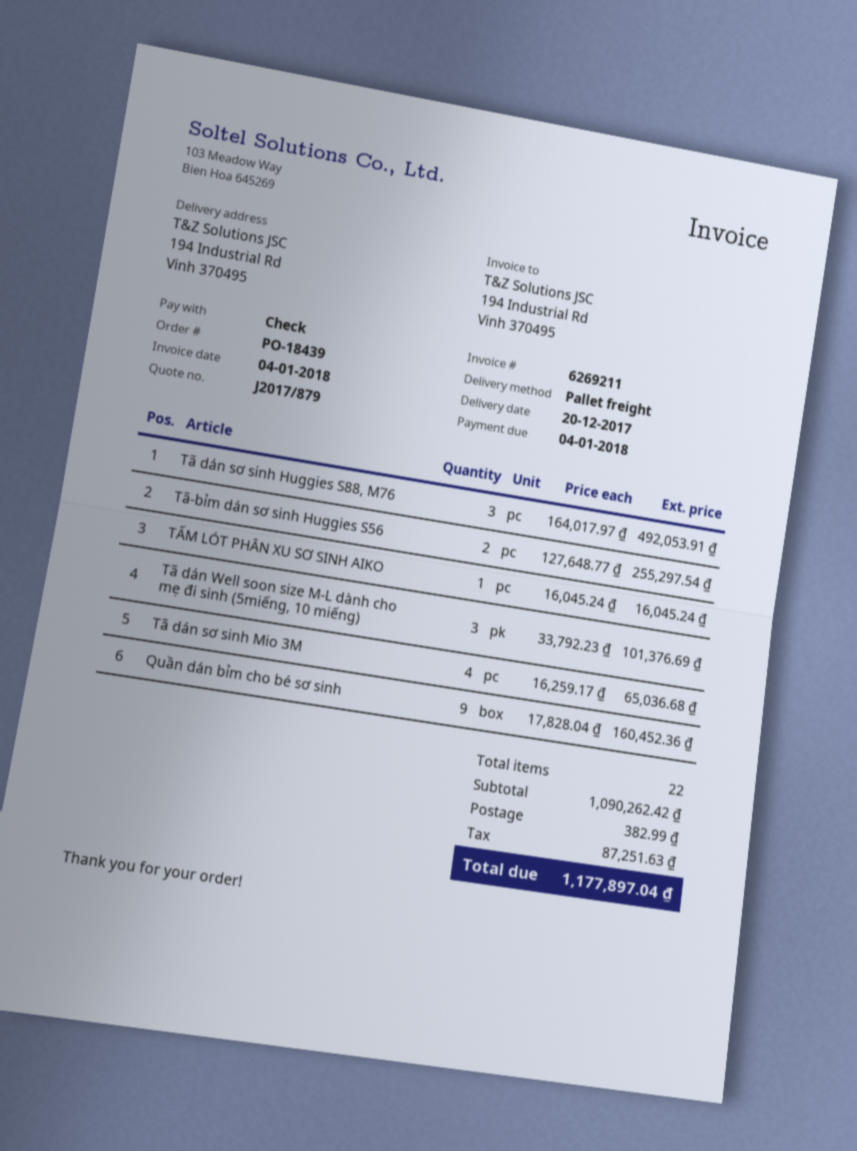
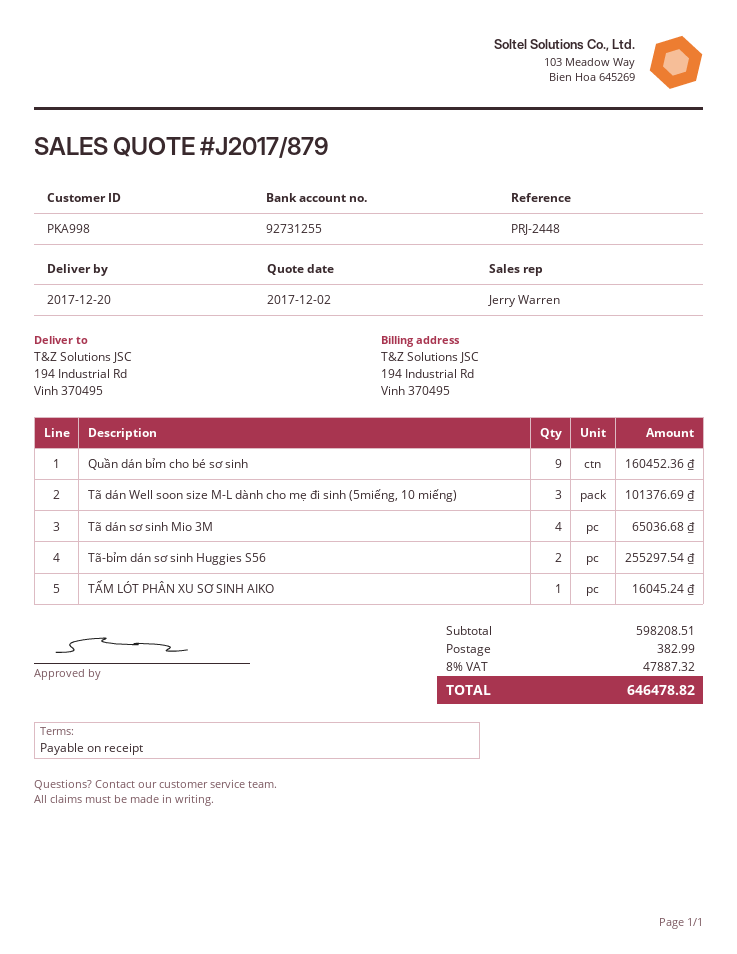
Tã dán sơ sinh Huggies S88, M76: 3 for 492053.91 -> none
subtotal: 1090262.42 -> 598208.51
tax: 87251.63 -> 47887.32
total: 1177897.04 -> 646478.82

